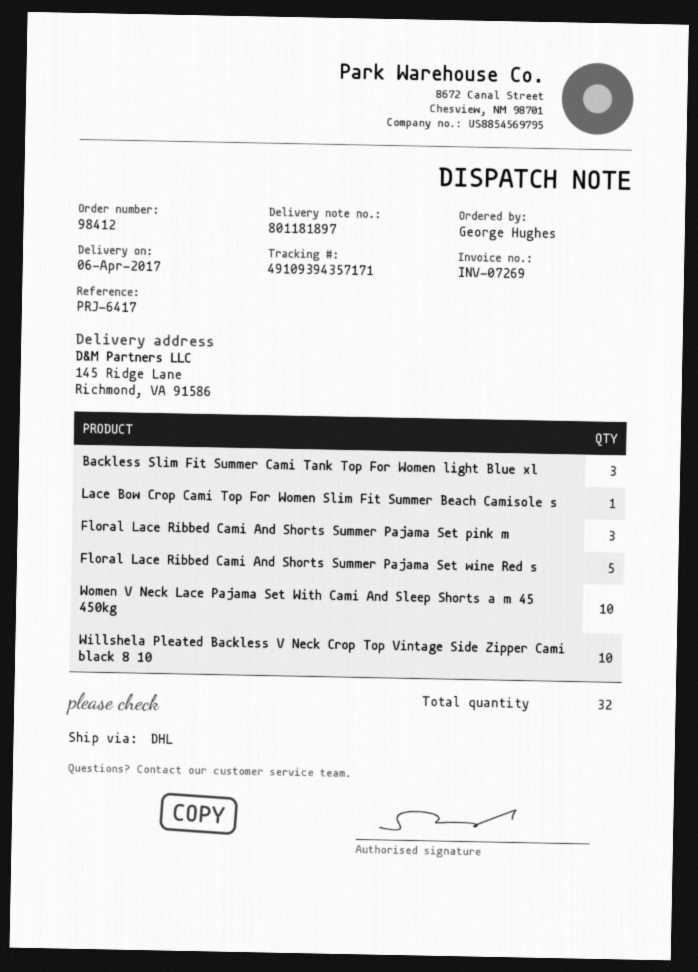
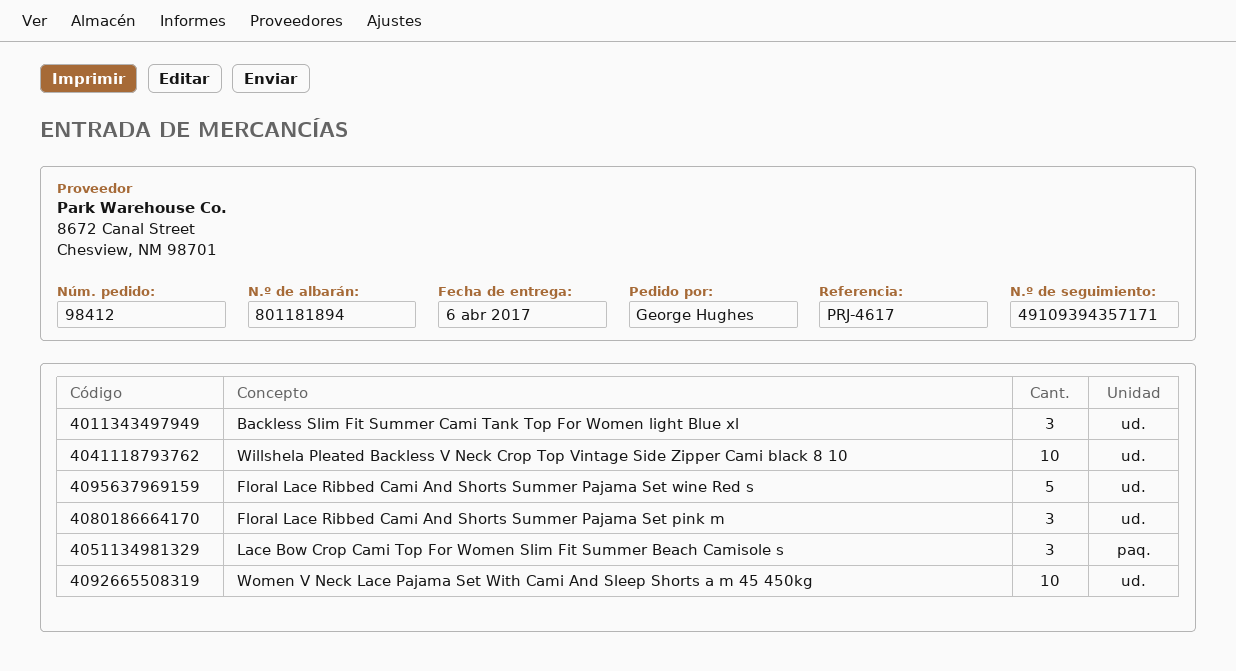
delivery note number: 801181897 -> 801181894
reference: PRJ-6417 -> PRJ-4617
Lace Bow Crop Cami Top For Women Slim Fit Summer Beach Camisole s: 1 -> 3

